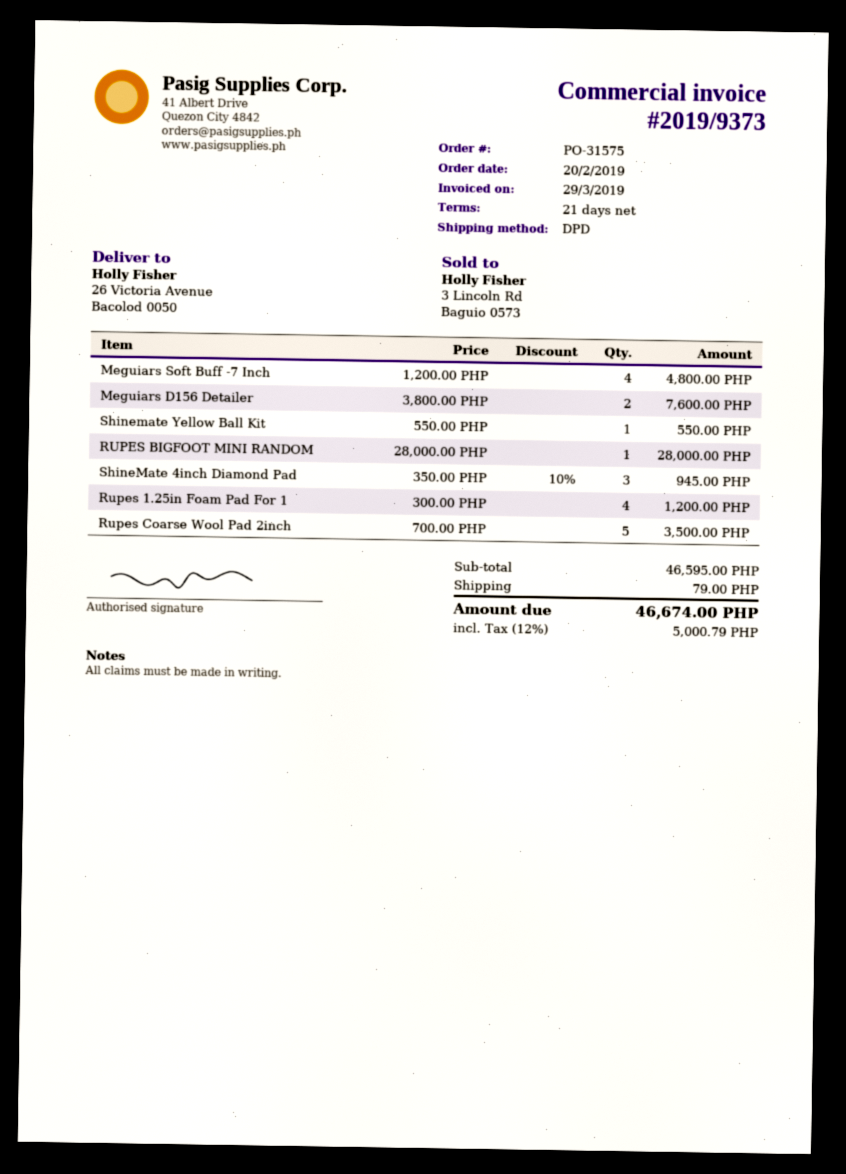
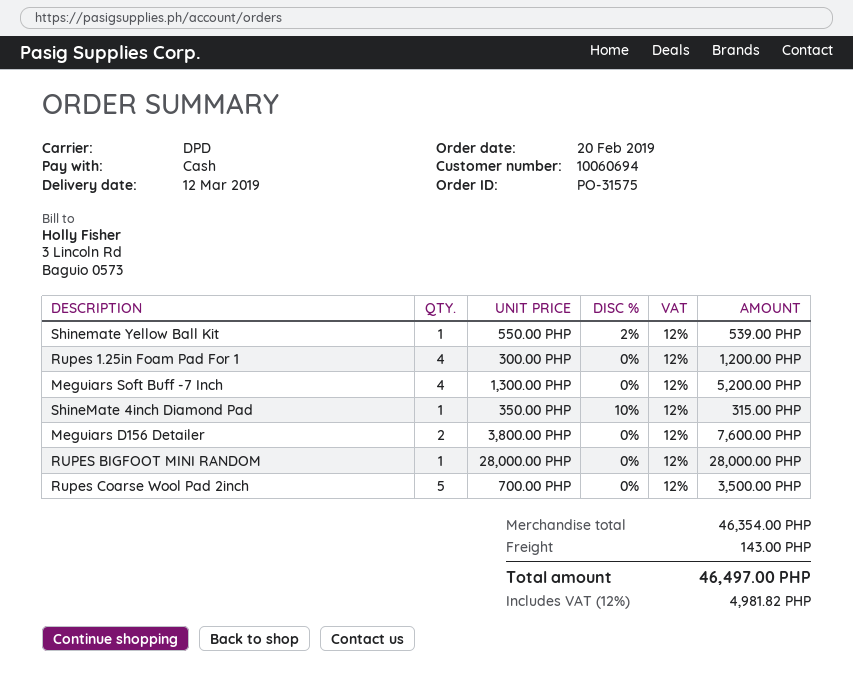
Meguiars Soft Buff -7 Inch: 4 x 1200.00 = 4800.00 -> 4 x 1300.00 = 5200.00
Shinemate Yellow Ball Kit: 1 x 550.00 = 550.00 -> 1 x 550.00 - 2% = 539.00
ShineMate 4inch Diamond Pad: 3 x 350.00 - 10% = 945.00 -> 1 x 350.00 - 10% = 315.00
subtotal: 46595.00 -> 46354.00
shipping: 79.00 -> 143.00
tax: 12% = 5000.79 -> 12% = 4981.82
total: 46674.00 -> 46497.00

